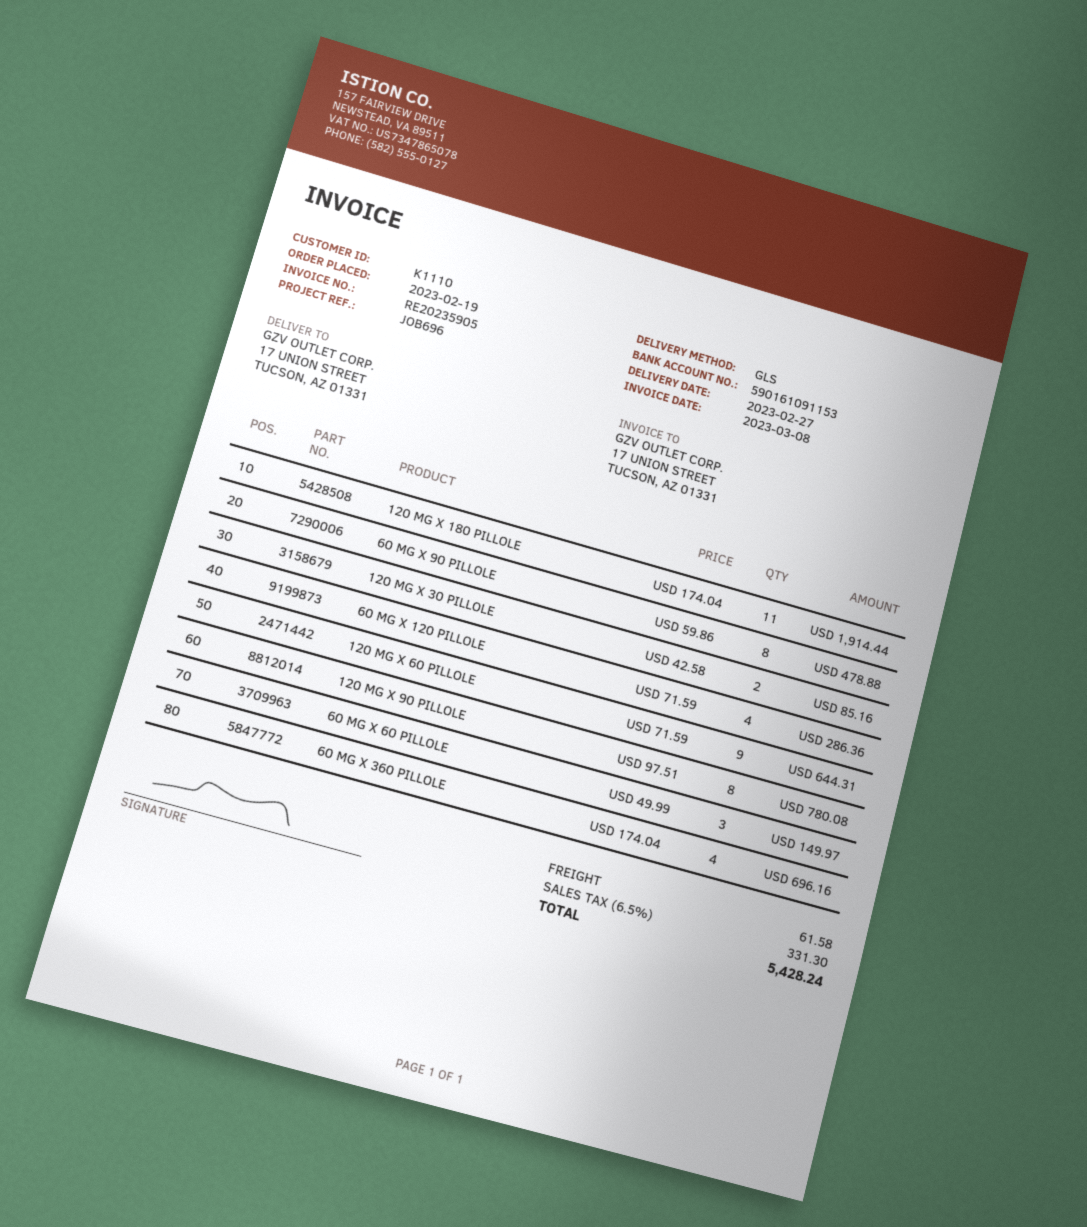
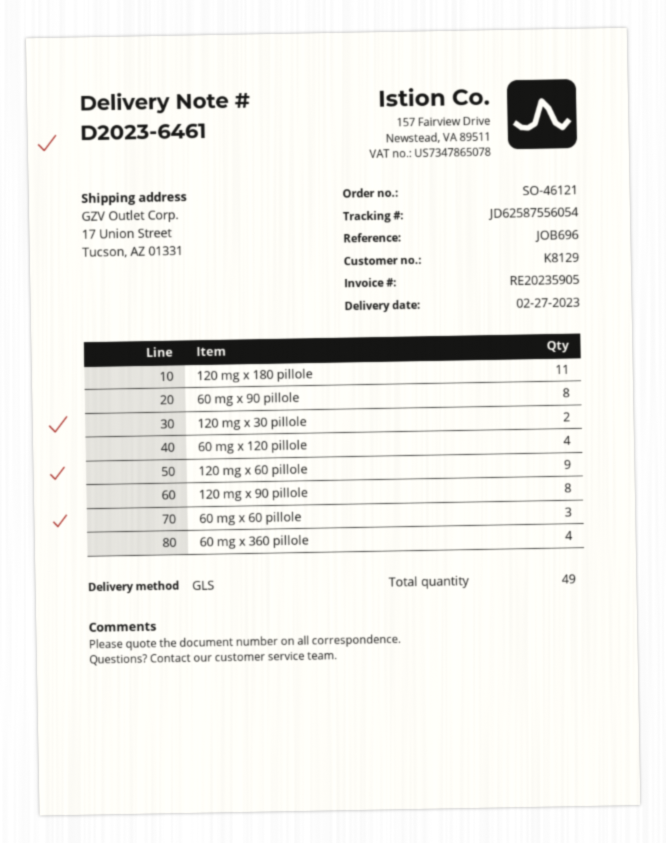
customer number: K1110 -> K8129

